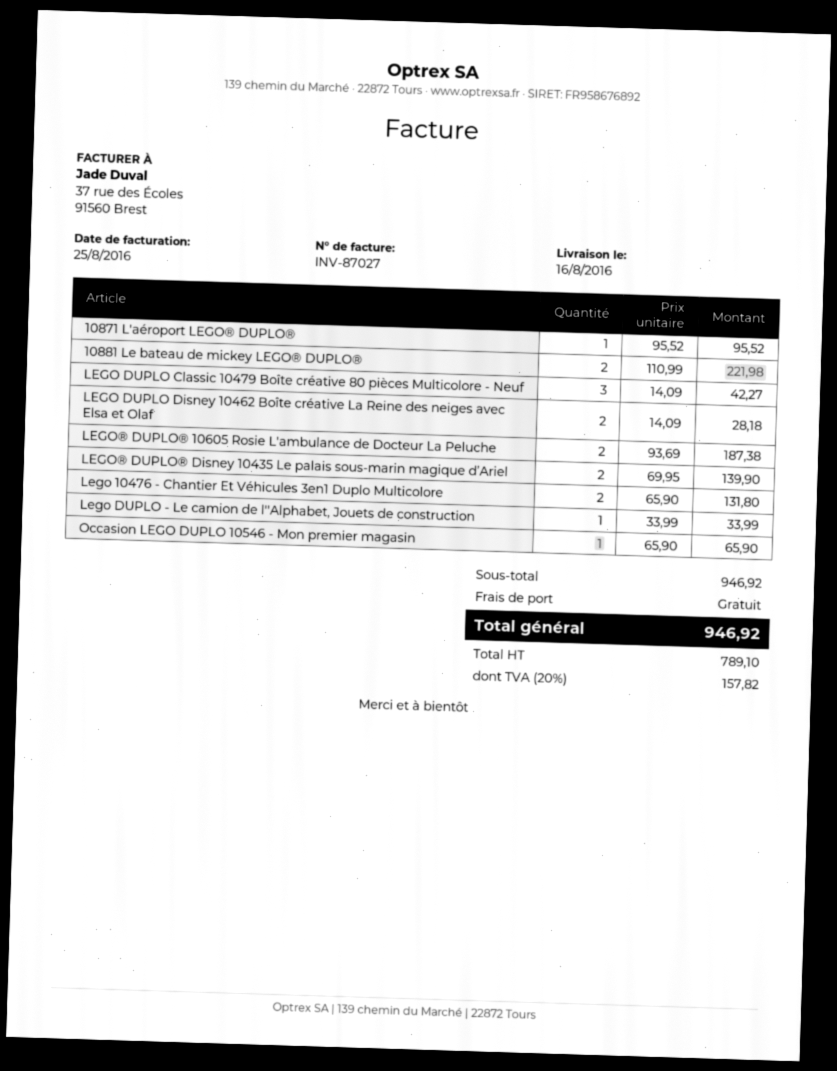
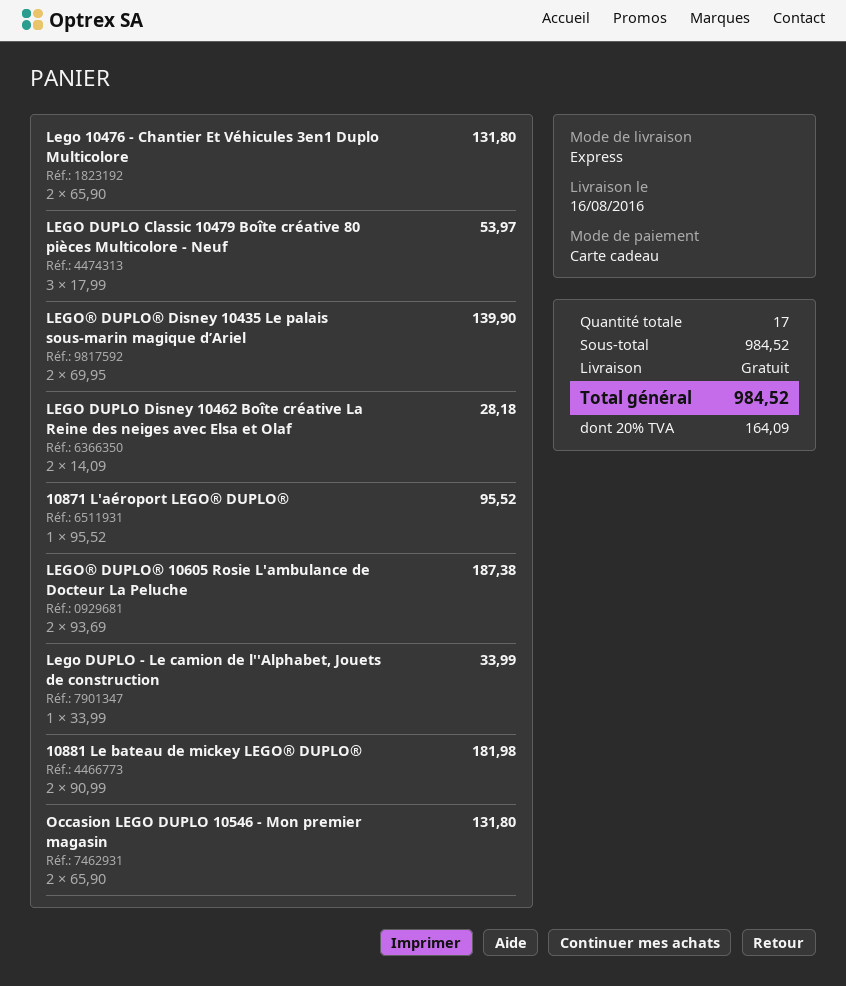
10881 Le bateau de mickey LEGO® DUPLO®: 2 x 110.99 = 221.98 -> 2 x 90.99 = 181.98
LEGO DUPLO Classic 10479 Boîte créative 80 pièces Multicolore - Neuf: 3 x 14.09 = 42.27 -> 3 x 17.99 = 53.97
Occasion LEGO DUPLO 10546 - Mon premier magasin: 1 x 65.90 = 65.90 -> 2 x 65.90 = 131.80
subtotal: 946.92 -> 984.52
tax: 20% = 157.82 -> 20% = 164.09
total: 946.92 -> 984.52

